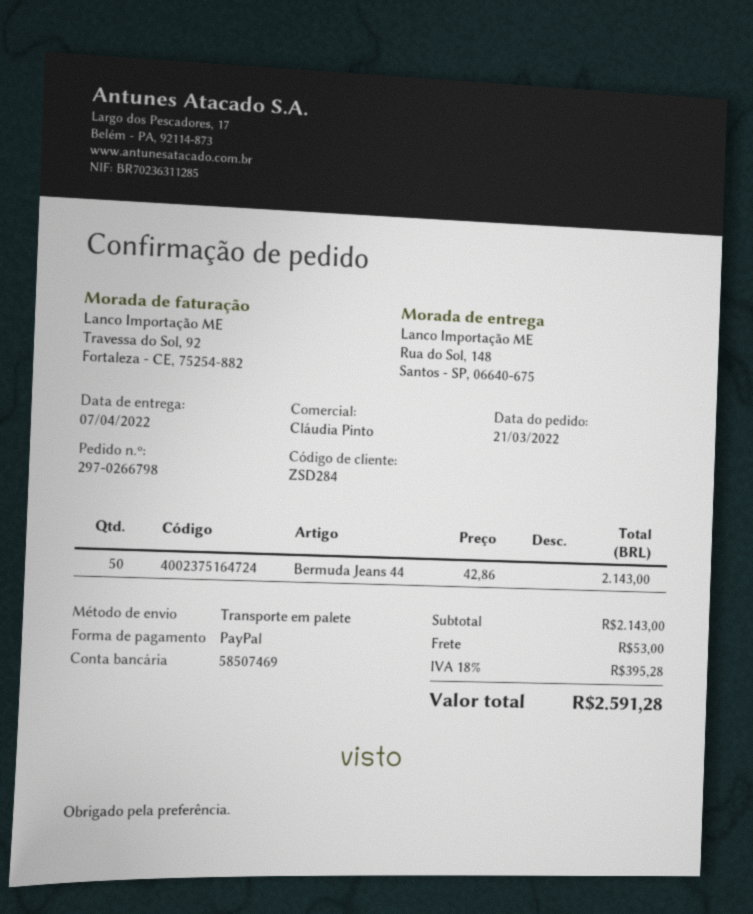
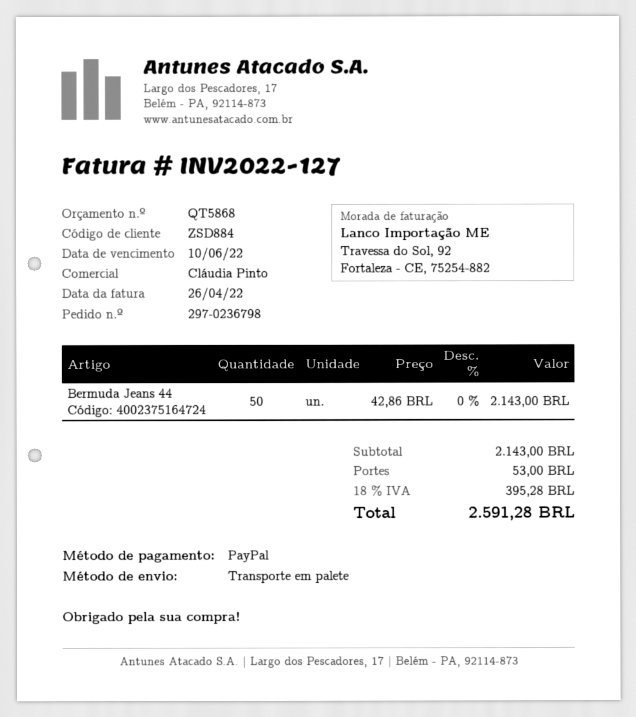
order number: 297-0266798 -> 297-0236798
customer number: ZSD284 -> ZSD884

